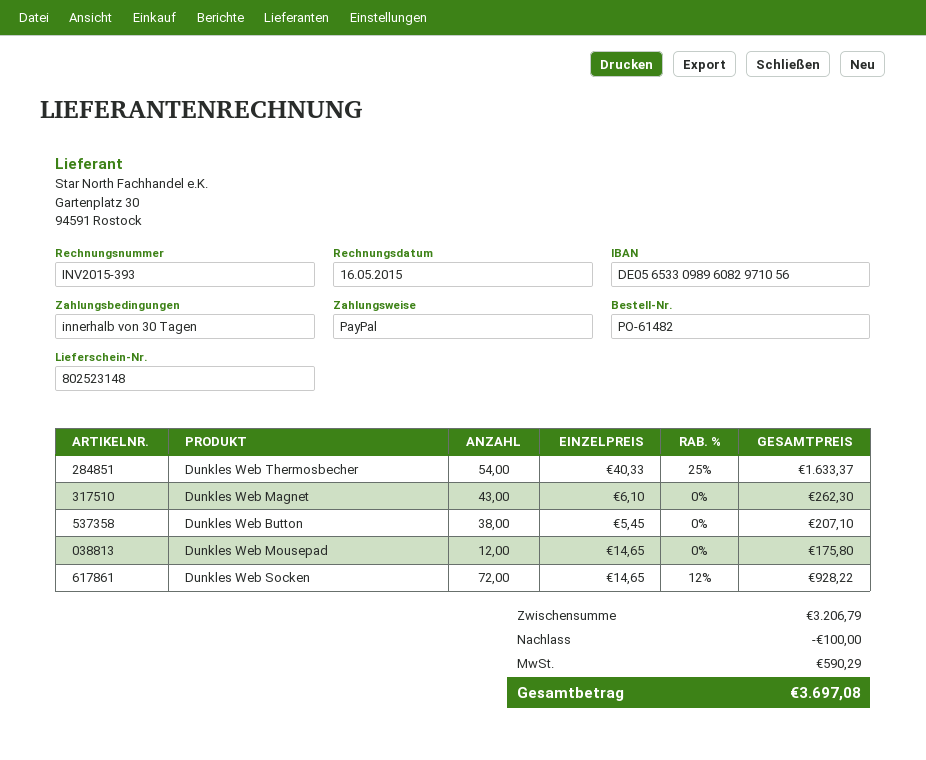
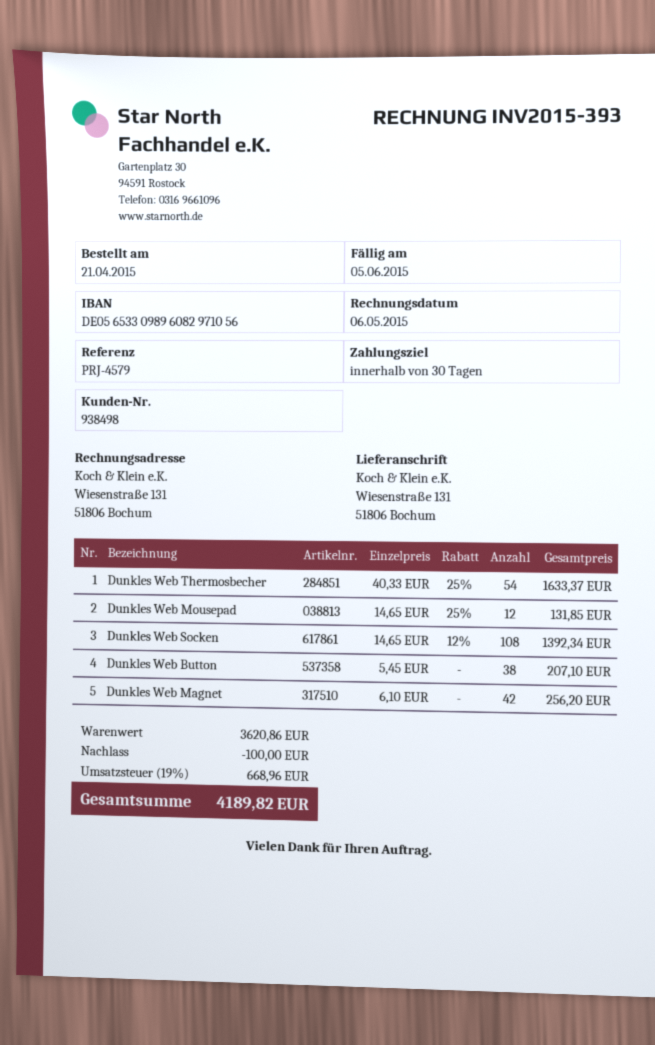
invoice date: 2015-05-16 -> 2015-05-06
Dunkles Web Magnet: 43 x 6.10 = 262.30 -> 42 x 6.10 = 256.20
Dunkles Web Mousepad: 12 x 14.65 = 175.80 -> 12 x 14.65 - 25% = 131.85
Dunkles Web Socken: 72 x 14.65 - 12% = 928.22 -> 108 x 14.65 - 12% = 1392.34
subtotal: 3206.79 -> 3620.86
tax: 590.29 -> 668.96
total: 3697.08 -> 4189.82

